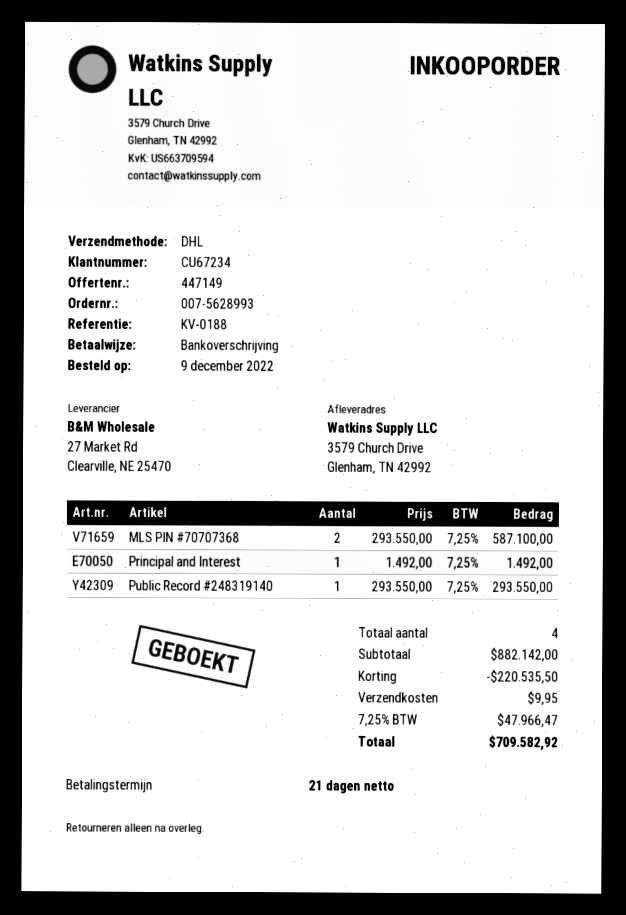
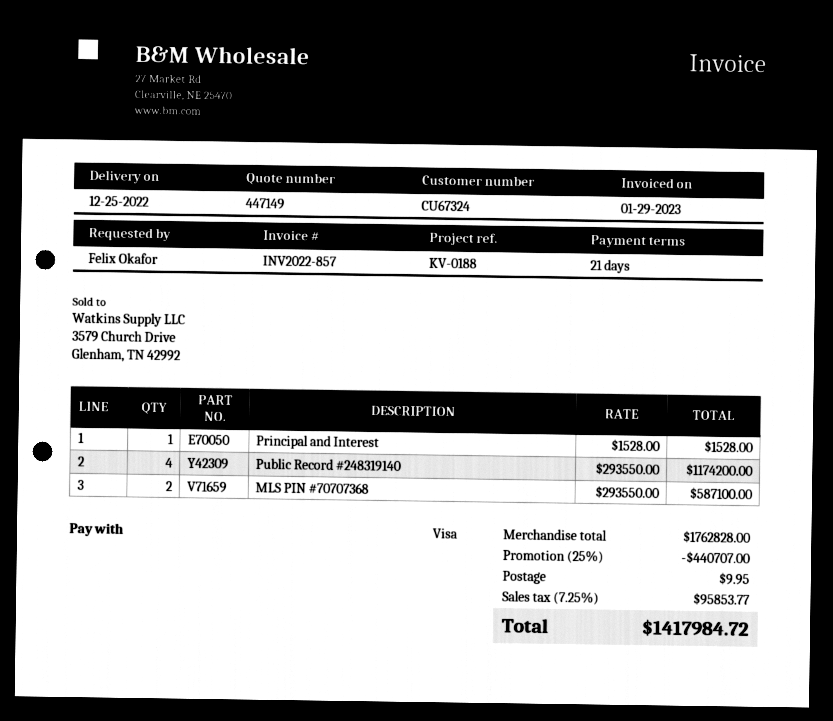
customer number: CU67234 -> CU67324
payment method: bank transfer -> Visa
Principal and Interest: 1 x 1492.00 = 1492.00 -> 1 x 1528.00 = 1528.00
Public Record #248319140: 1 x 293550.00 = 293550.00 -> 4 x 293550.00 = 1174200.00
subtotal: 882142.00 -> 1762828.00
discount: 220535.50 -> 440707.00
tax: 7.25% = 47966.47 -> 7.25% = 95853.77
total: 709582.92 -> 1417984.72

